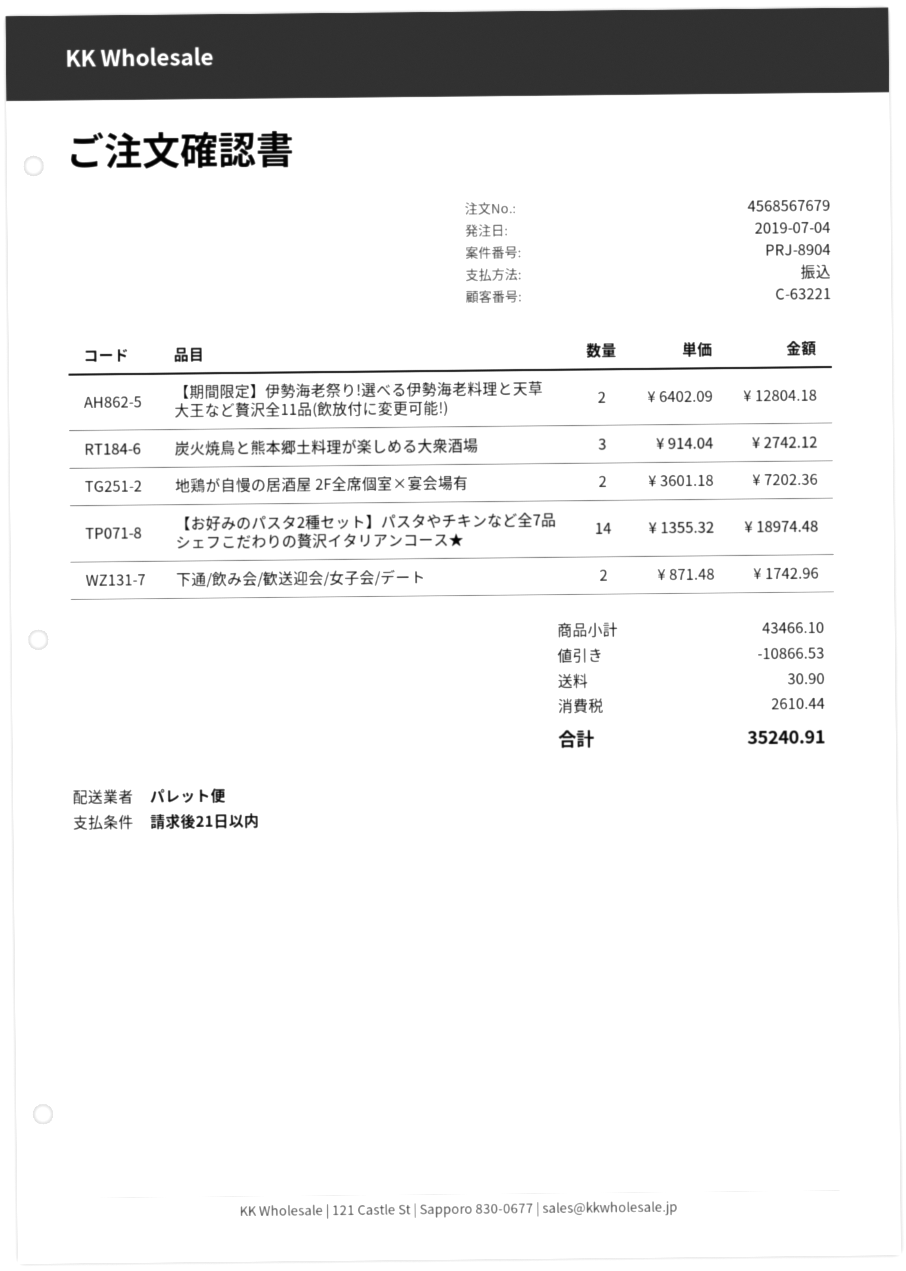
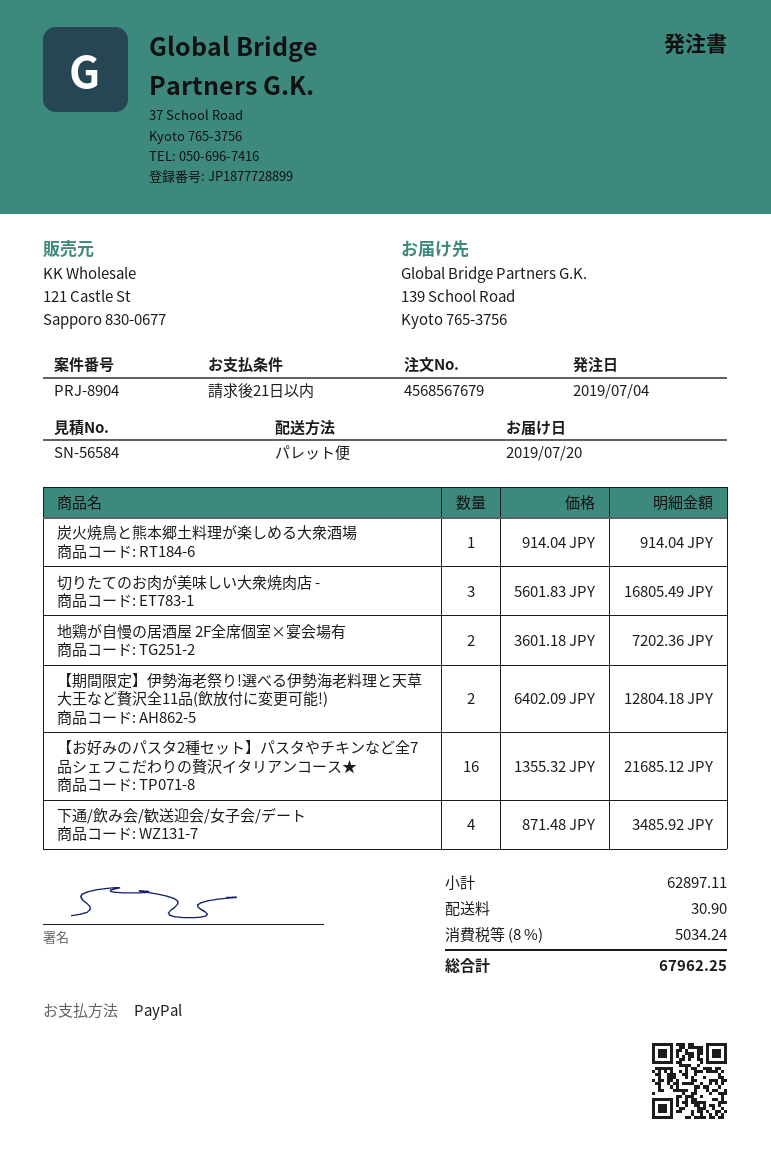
payment method: bank transfer -> PayPal
炭火焼鳥と熊本郷土料理が楽しめる大衆酒場: 3 x 914.04 = 2742.12 -> 1 x 914.04 = 914.04
【お好みのパスタ2種セット】パスタやチキンなど全7品シェフこだわりの贅沢イタリアンコース★: 14 x 1355.32 = 18974.48 -> 16 x 1355.32 = 21685.12
下通/飲み会/歓送迎会/女子会/デート: 2 x 871.48 = 1742.96 -> 4 x 871.48 = 3485.92
切りたてのお肉が美味しい大衆焼肉店 -: none -> 3 x 5601.83 = 16805.49
subtotal: 43466.10 -> 62897.11
discount: 10866.53 -> none
tax: 2610.44 -> 5034.24
total: 35240.91 -> 67962.25

